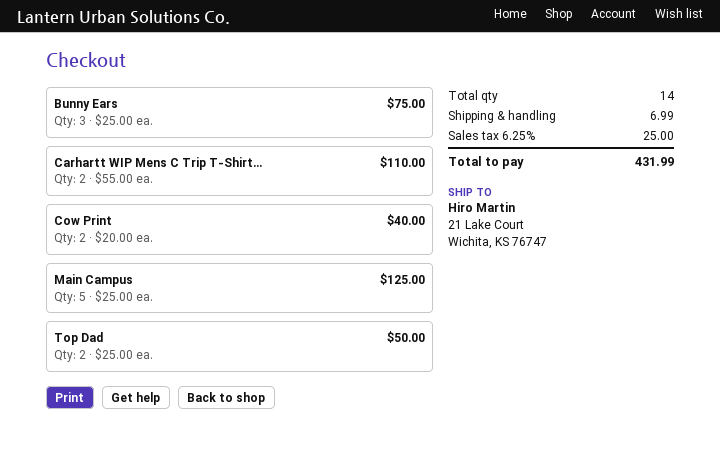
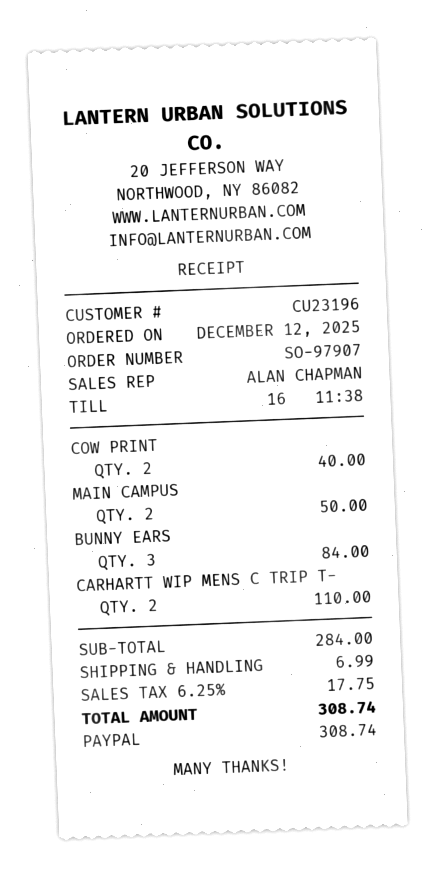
Bunny Ears: 3 for 75.00 -> 3 for 84.00
Main Campus: 5 for 125.00 -> 2 for 50.00
Top Dad: 2 for 50.00 -> none
tax: 6.25% = 25.00 -> 6.25% = 17.75
total: 431.99 -> 308.74

